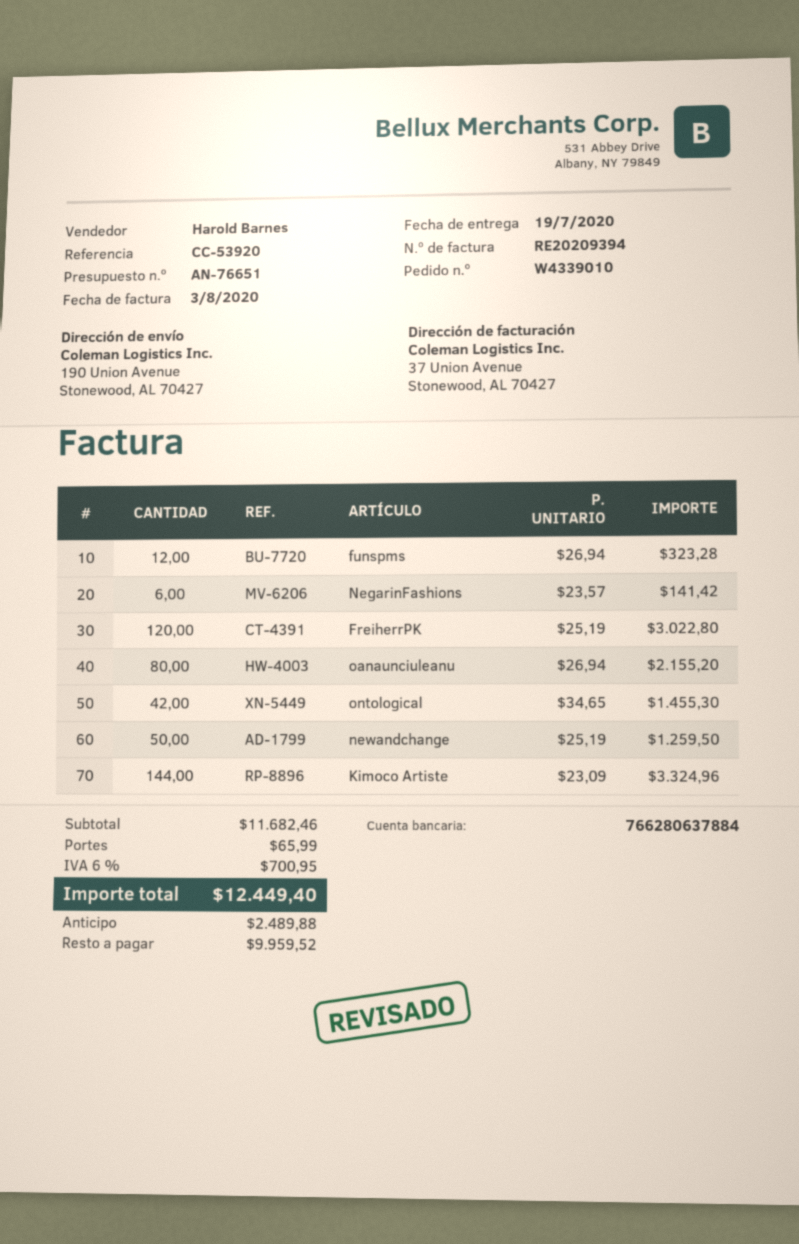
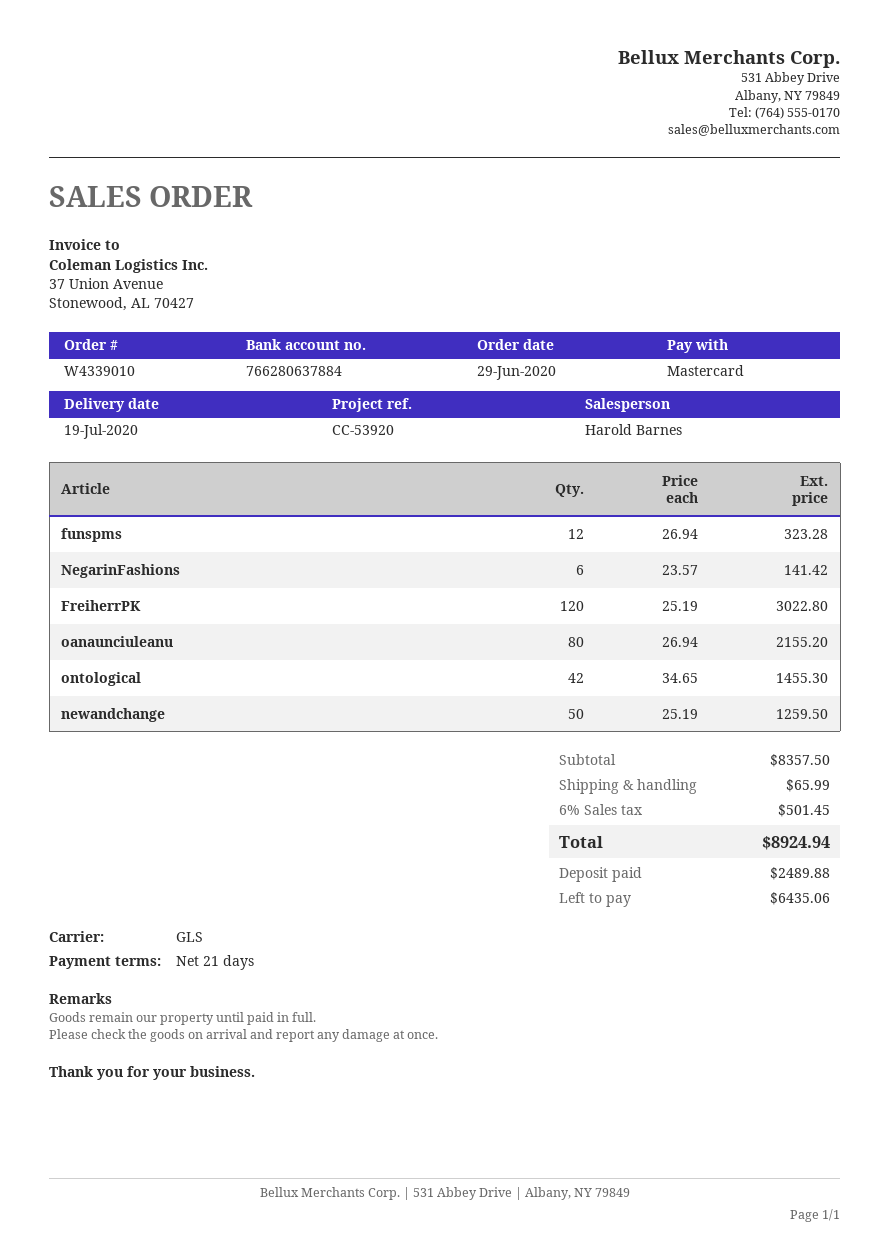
Kimoco Artiste: 144 x 23.09 = 3324.96 -> none
subtotal: 11682.46 -> 8357.50
tax: 6% = 700.95 -> 6% = 501.45
total: 12449.40 -> 8924.94
balance: 9959.52 -> 6435.06

